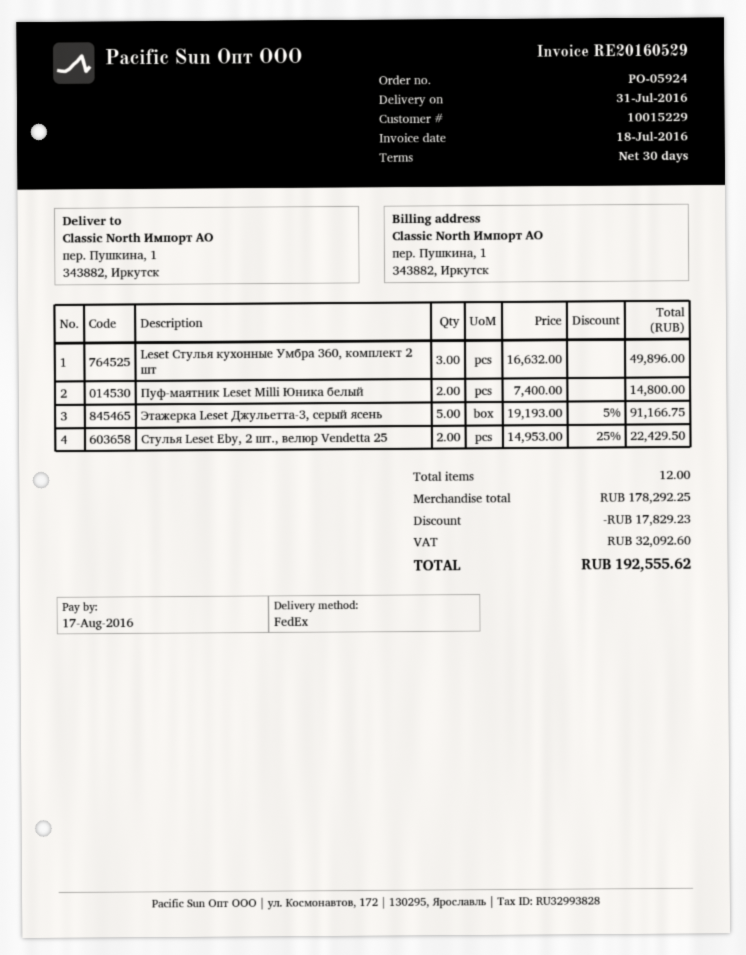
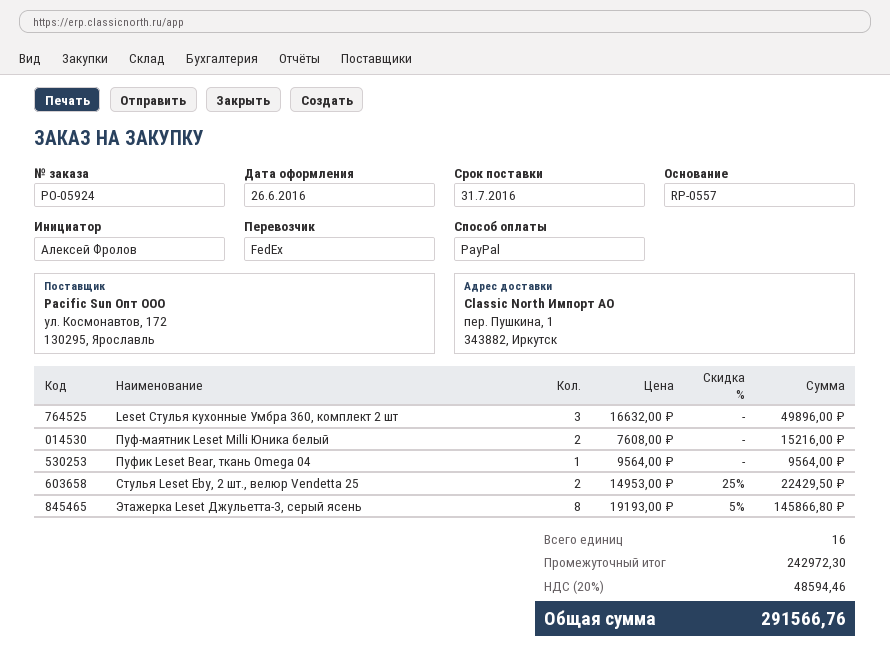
Пуф-маятник Leset Milli Юника белый: 2 x 7400.00 = 14800.00 -> 2 x 7608.00 = 15216.00
Этажерка Leset Джульетта-3, серый ясень: 5 x 19193.00 - 5% = 91166.75 -> 8 x 19193.00 - 5% = 145866.80
Пуфик Leset Bear, ткань Omega 04: none -> 1 x 9564.00 = 9564.00
total quantity: 12 -> 16
subtotal: 178292.25 -> 242972.30
discount: 17829.23 -> none
tax: 32092.60 -> 48594.46
total: 192555.62 -> 291566.76

